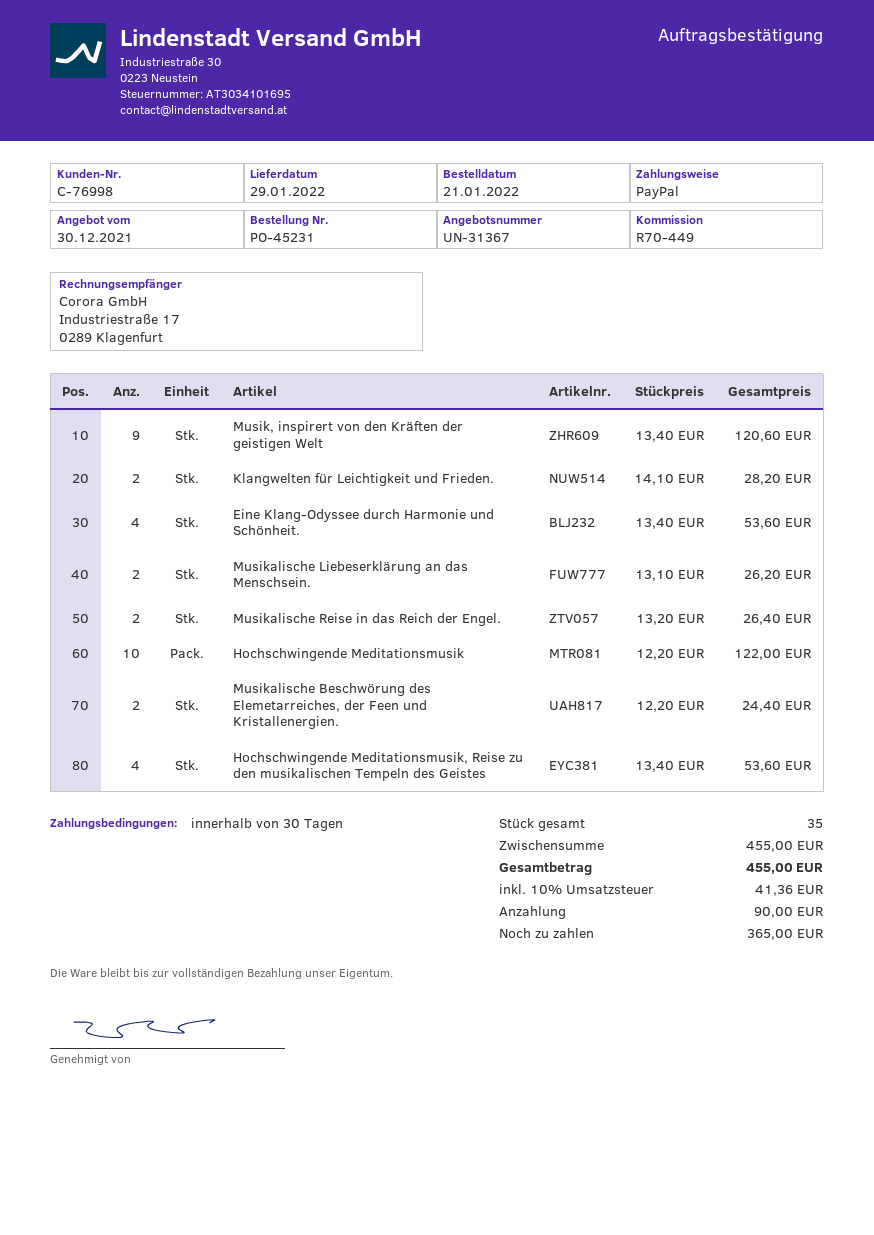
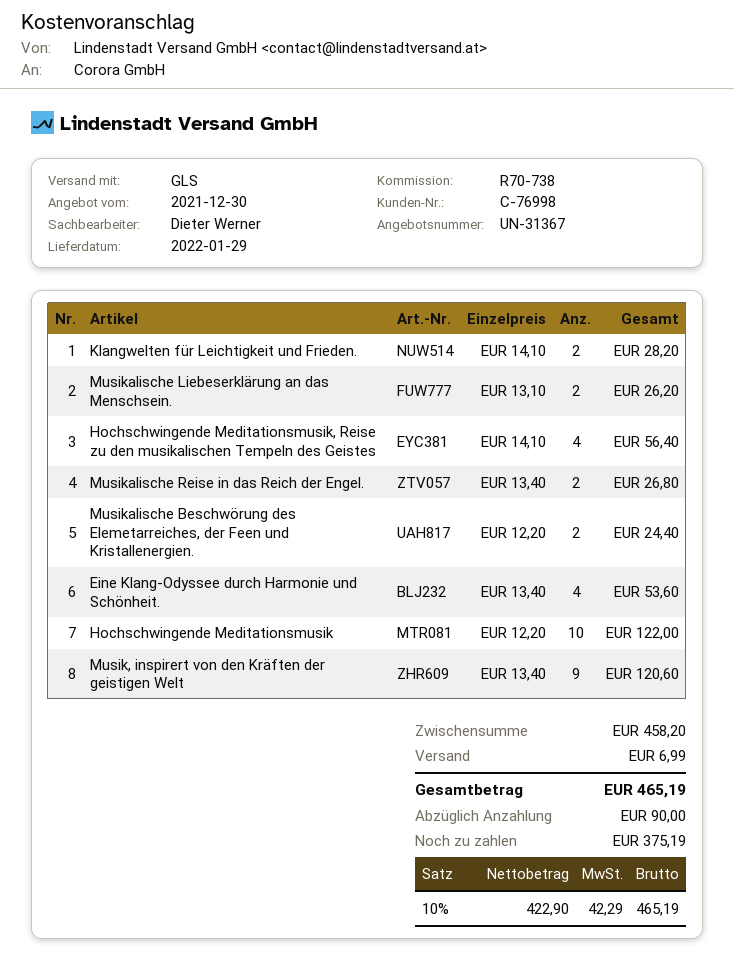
reference: R70-449 -> R70-738
Musikalische Reise in das Reich der Engel.: 2 x 13.20 = 26.40 -> 2 x 13.40 = 26.80
Hochschwingende Meditationsmusik, Reise zu den musikalischen Tempeln des Geistes: 4 x 13.40 = 53.60 -> 4 x 14.10 = 56.40
subtotal: 455.00 -> 458.20
shipping: none -> 6.99
tax: 10% = 41.36 -> 10% = 42.29
total: 455.00 -> 465.19
balance: 365.00 -> 375.19

